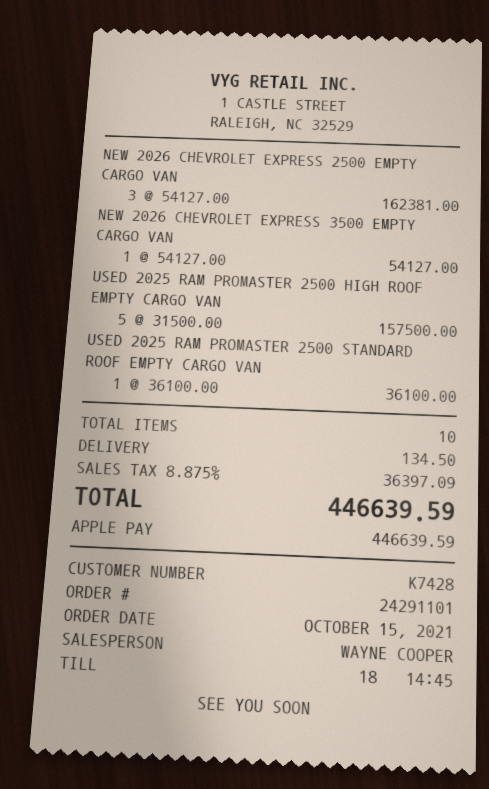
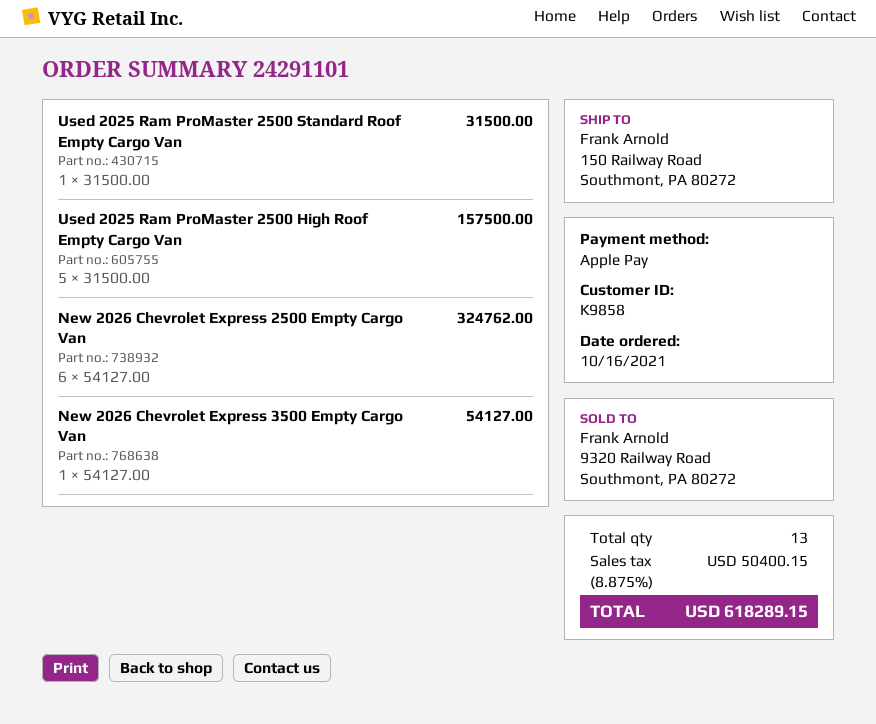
order date: 2021-10-15 -> 2021-10-16
customer number: K7428 -> K9858
NEW 2026 CHEVROLET EXPRESS 2500 EMPTY CARGO VAN: 3 x 54127.00 = 162381.00 -> 6 x 54127.00 = 324762.00
USED 2025 RAM PROMASTER 2500 STANDARD ROOF EMPTY CARGO VAN: 1 x 36100.00 = 36100.00 -> 1 x 31500.00 = 31500.00
total quantity: 10 -> 13
shipping: 134.50 -> none
tax: 8.875% = 36397.09 -> 8.875% = 50400.15
total: 446639.59 -> 618289.15

